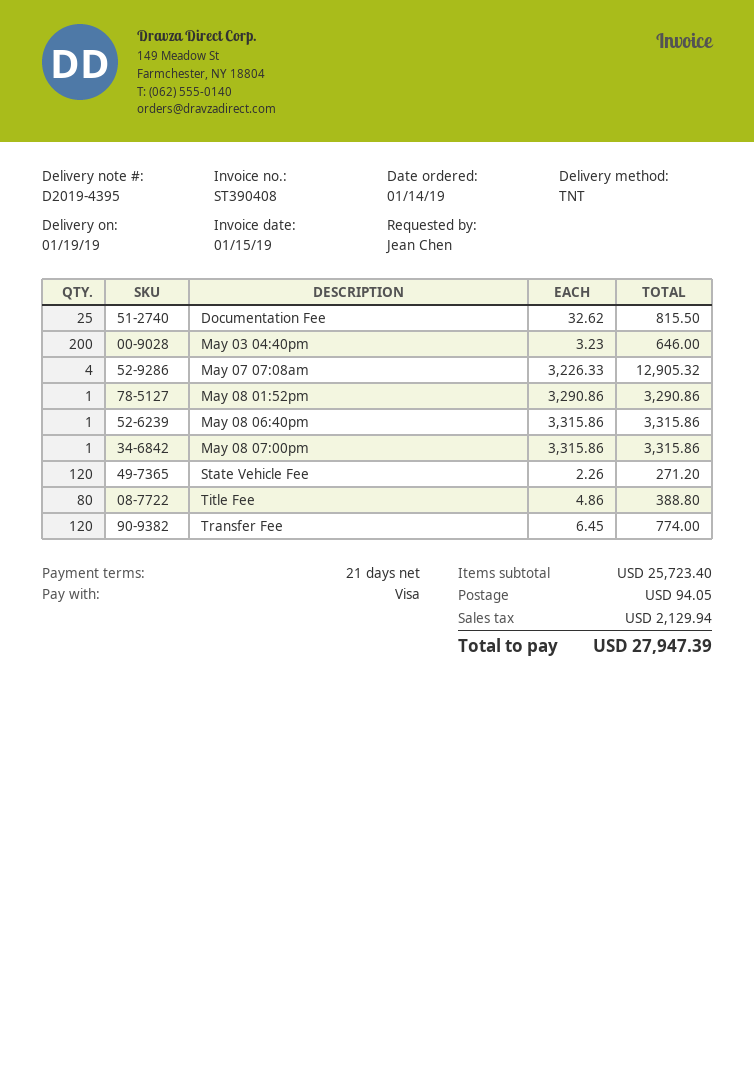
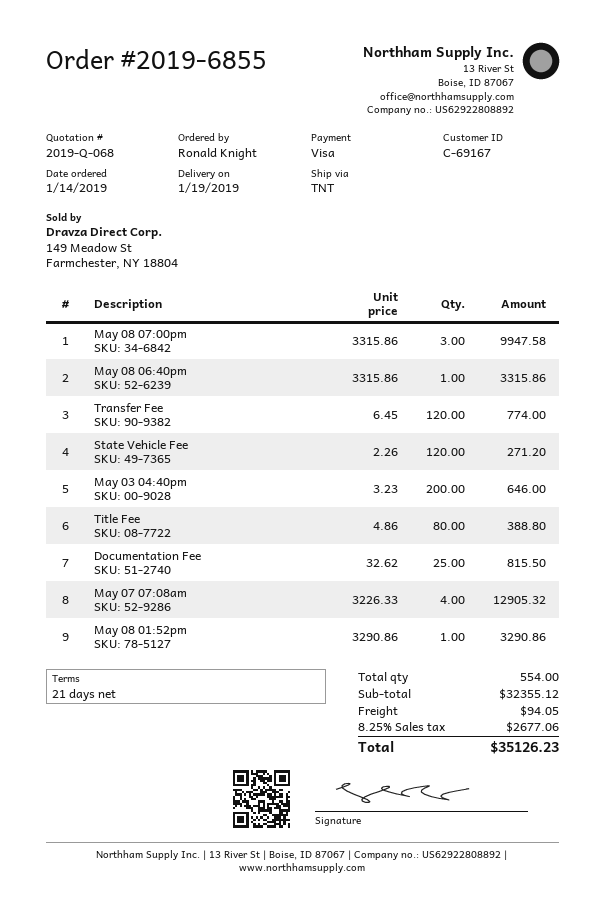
ordered by: Jean Chen -> Ronald Knight
May 08 07:00pm: 1 x 3315.86 = 3315.86 -> 3 x 3315.86 = 9947.58
subtotal: 25723.40 -> 32355.12
tax: 2129.94 -> 2677.06
total: 27947.39 -> 35126.23

